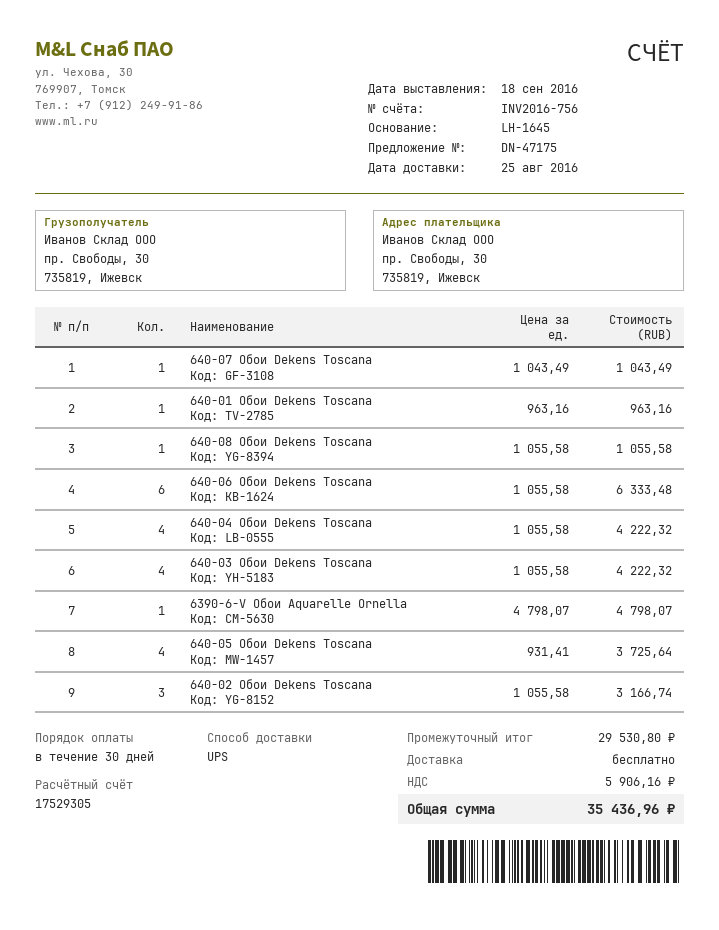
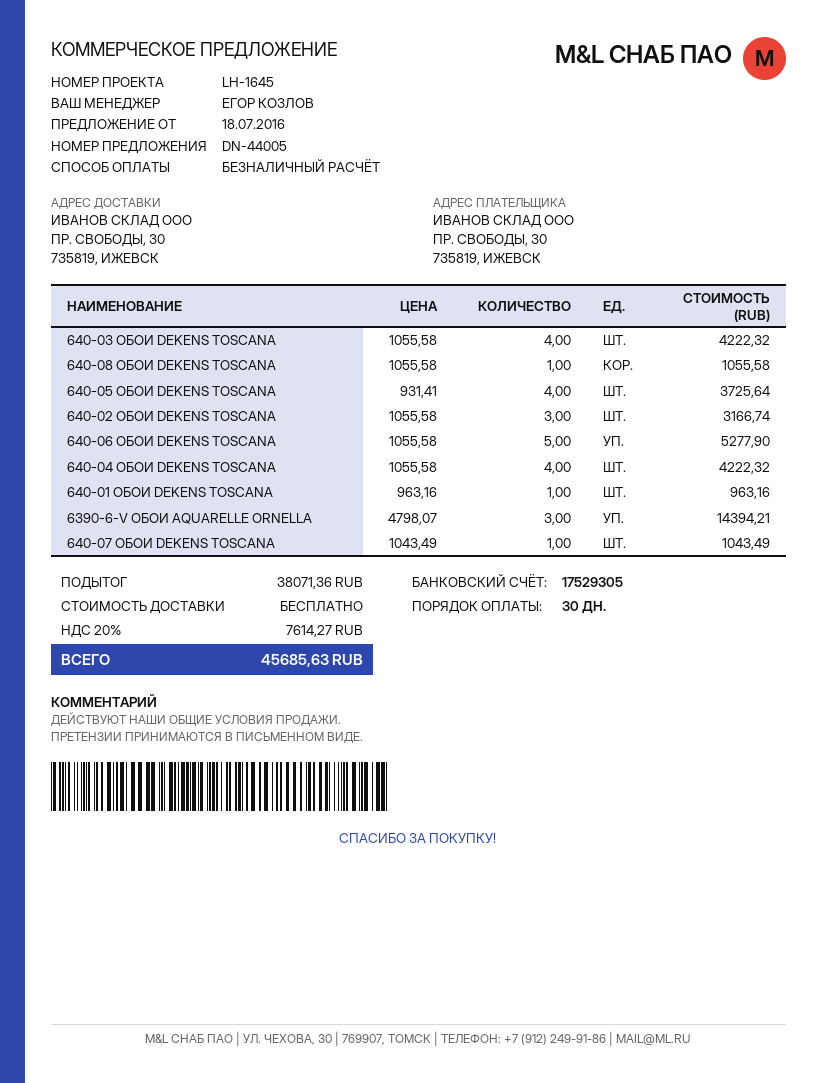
quote number: DN-47175 -> DN-44005
640-06 Обои Dekens Toscana: 6 x 1055.58 = 6333.48 -> 5 x 1055.58 = 5277.90
6390-6-V Обои Aquarelle Ornella: 1 x 4798.07 = 4798.07 -> 3 x 4798.07 = 14394.21
subtotal: 29530.80 -> 38071.36
tax: 5906.16 -> 7614.27
total: 35436.96 -> 45685.63

